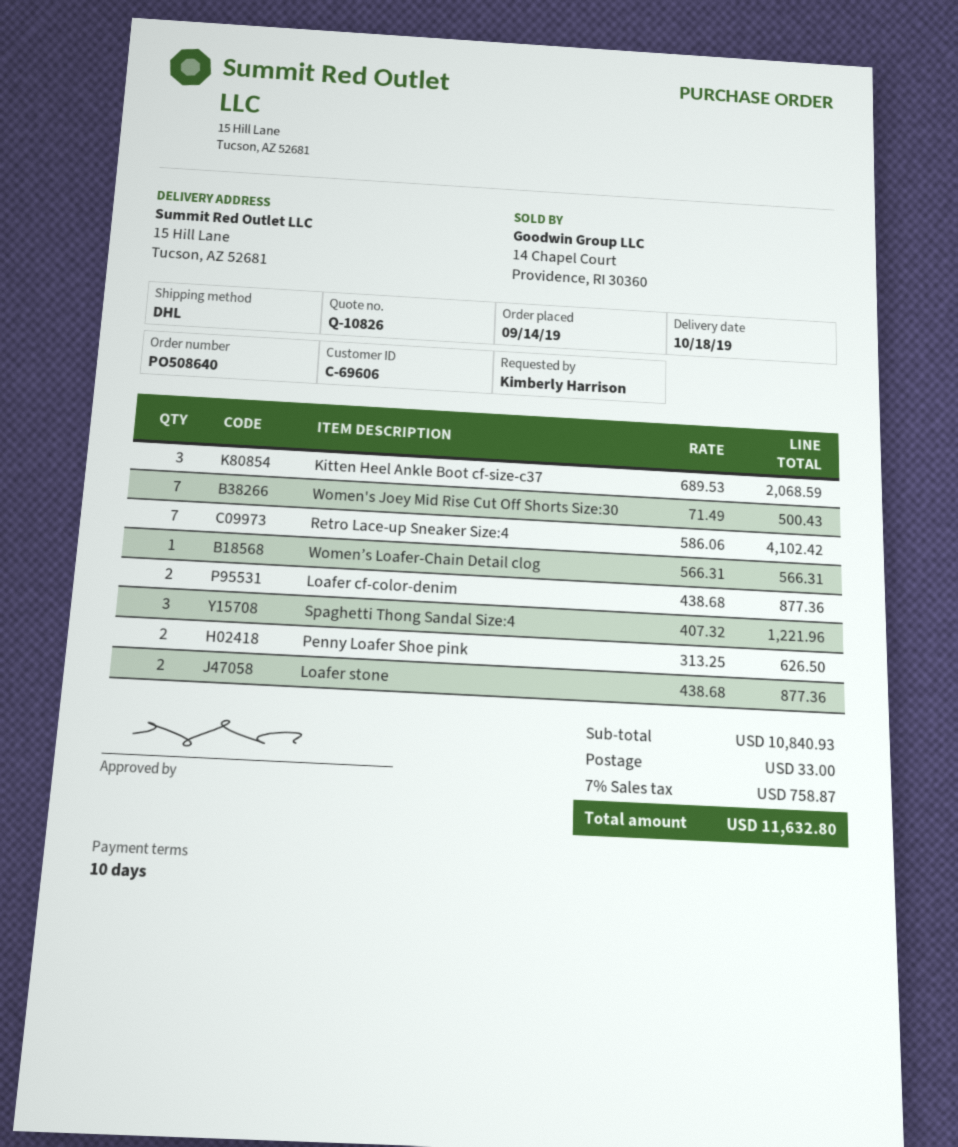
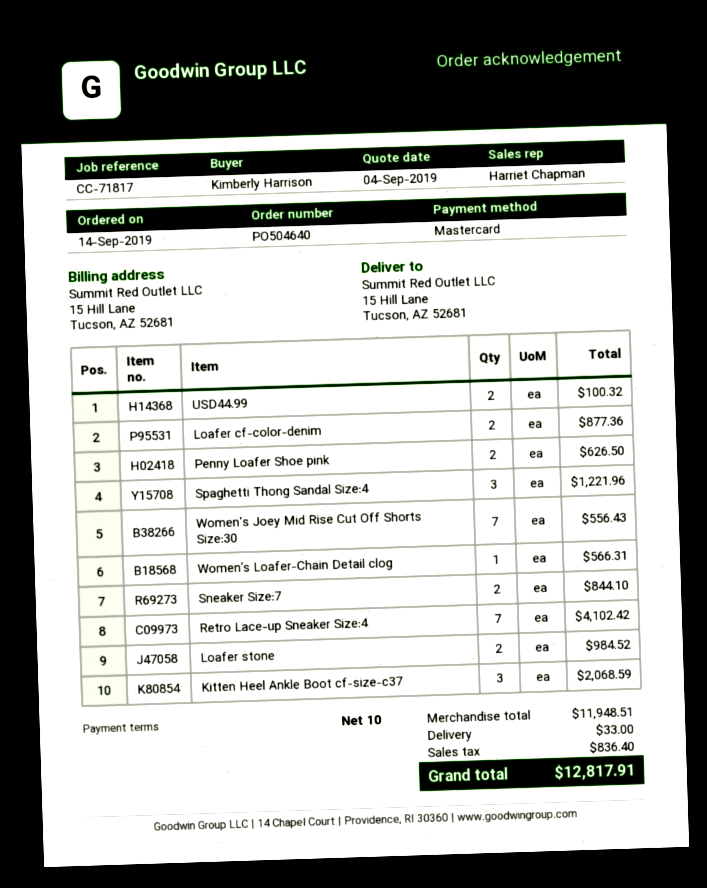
order number: PO508640 -> PO504640
Women's Joey Mid Rise Cut Off Shorts Size:30: 7 for 500.43 -> 7 for 556.43
Loafer stone: 2 for 877.36 -> 2 for 984.52
USD44.99: none -> 2 for 100.32
Sneaker Size:7: none -> 2 for 844.10
subtotal: 10840.93 -> 11948.51
tax: 758.87 -> 836.40
total: 11632.80 -> 12817.91

